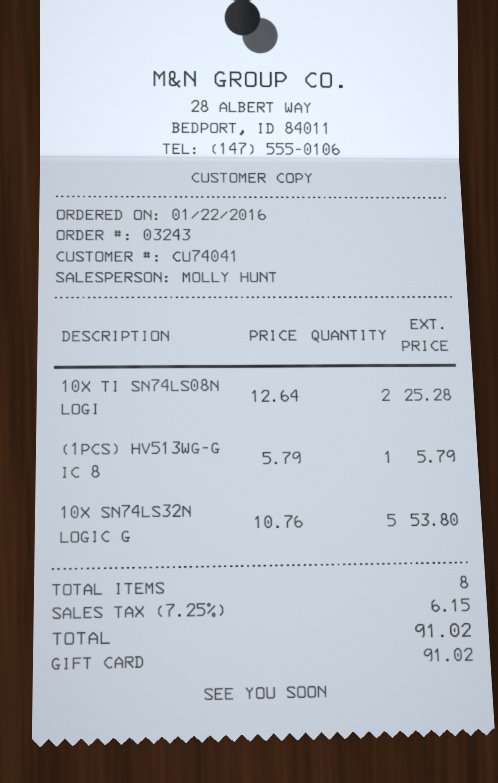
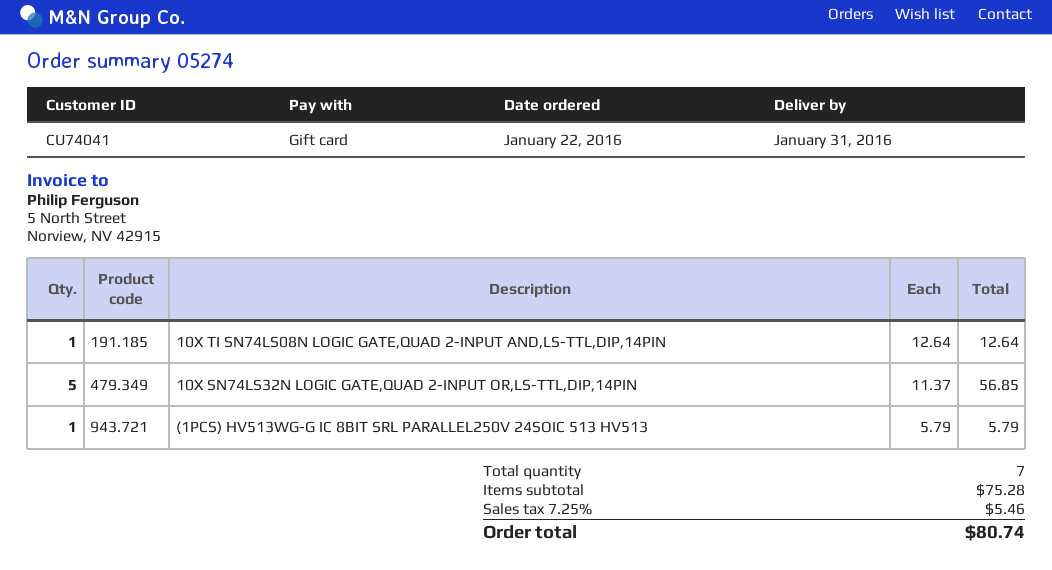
order number: 03243 -> 05274
10X TI SN74LS08N LOGI: 2 x 12.64 = 25.28 -> 1 x 12.64 = 12.64
10X SN74LS32N LOGIC G: 5 x 10.76 = 53.80 -> 5 x 11.37 = 56.85
total quantity: 8 -> 7
tax: 7.25% = 6.15 -> 7.25% = 5.46
total: 91.02 -> 80.74

